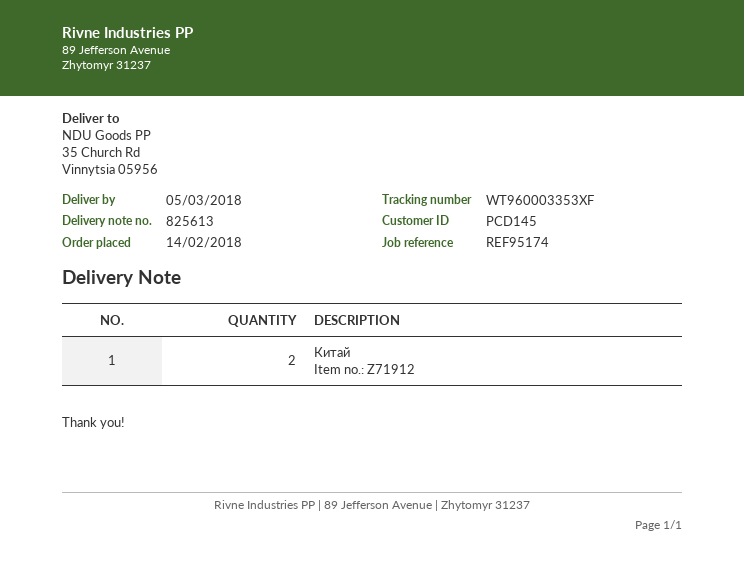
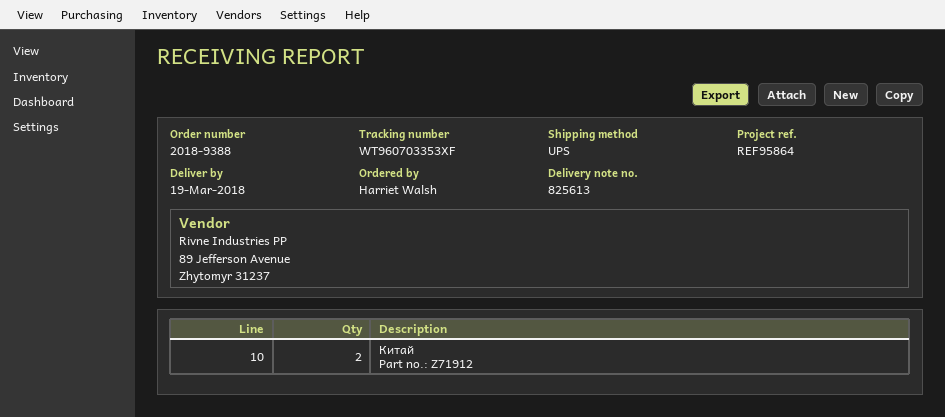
delivery date: 2018-03-05 -> 2018-03-19
reference: REF95174 -> REF95864
tracking number: WT960003353XF -> WT960703353XF

